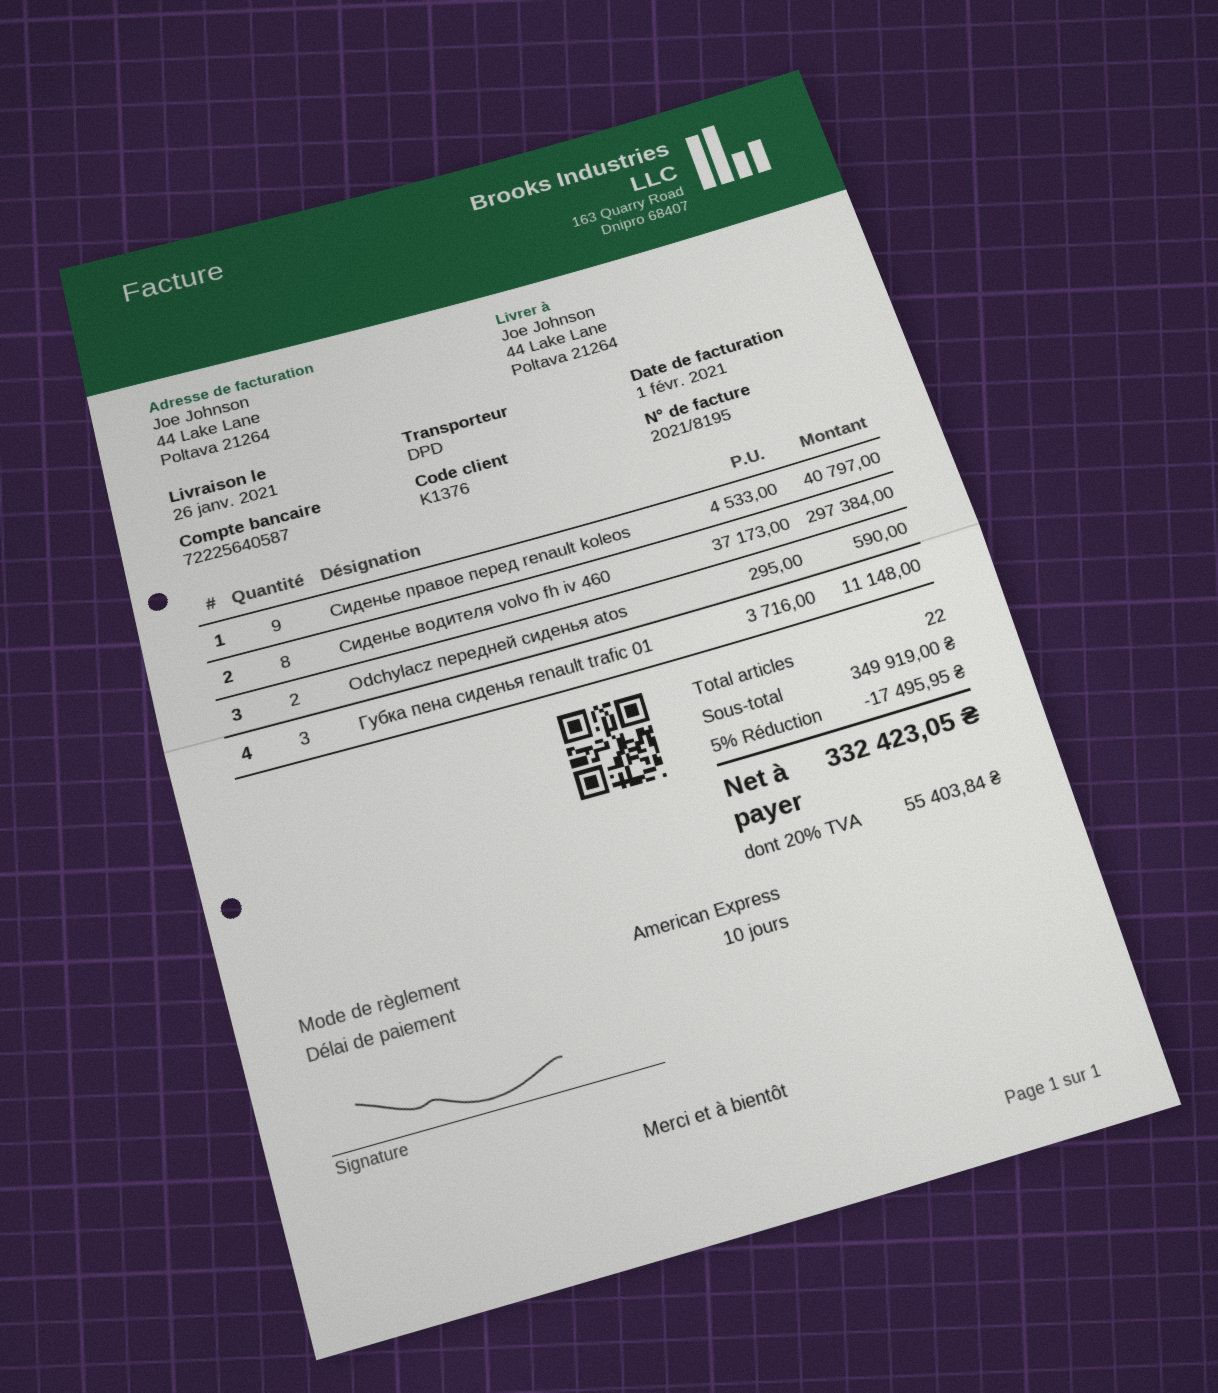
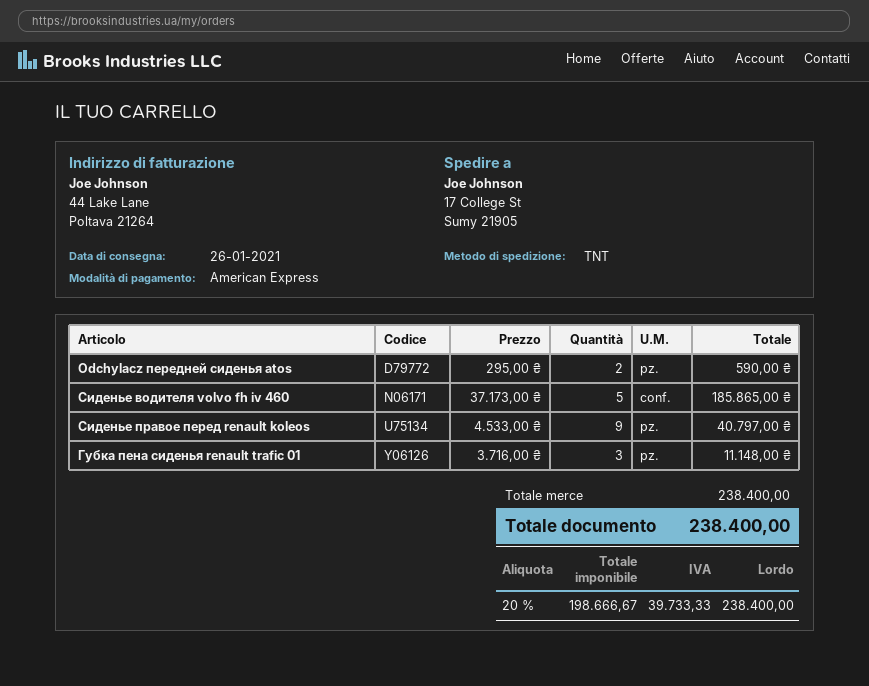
shipping method: DPD -> TNT
ship to: 44 Lake Lane, Poltava 21264 -> 17 College St, Sumy 21905
Сиденье водителя volvo fh iv 460: 8 x 37173.00 = 297384.00 -> 5 x 37173.00 = 185865.00
subtotal: 349919.00 -> 238400.00
discount: 5% = 17495.95 -> none
tax: 20% = 55403.84 -> 20% = 39733.33
total: 332423.05 -> 238400.00

